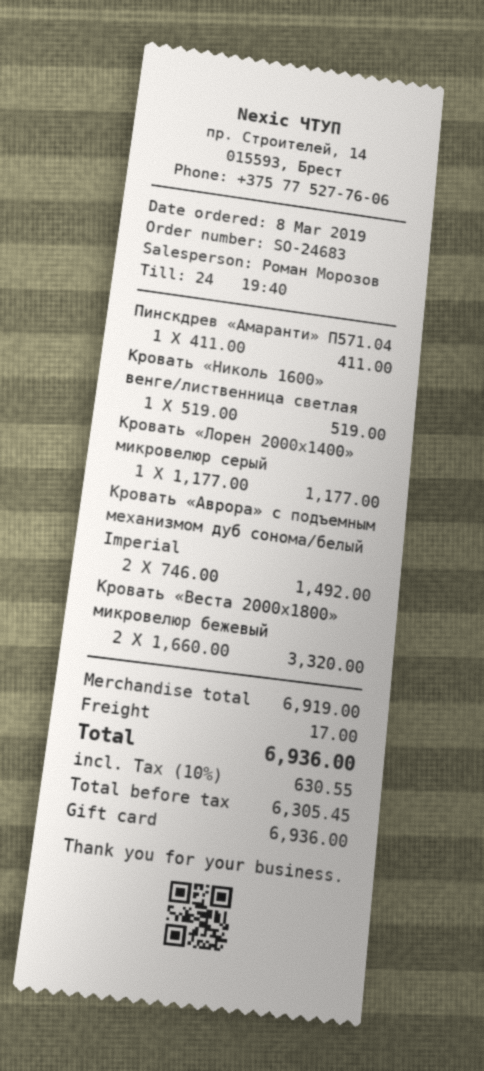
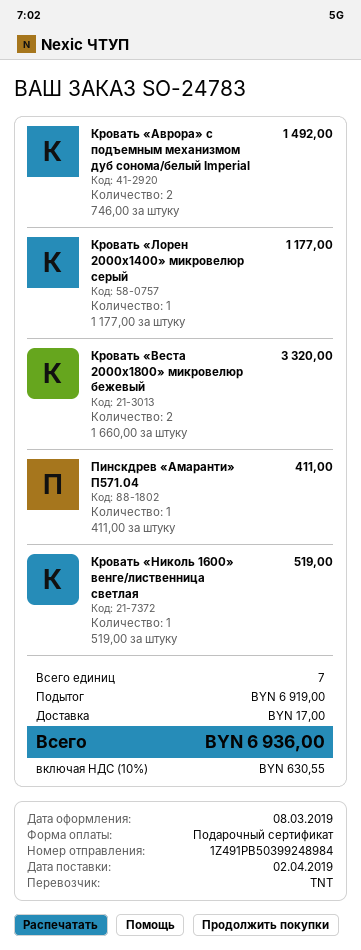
order number: SO-24683 -> SO-24783

